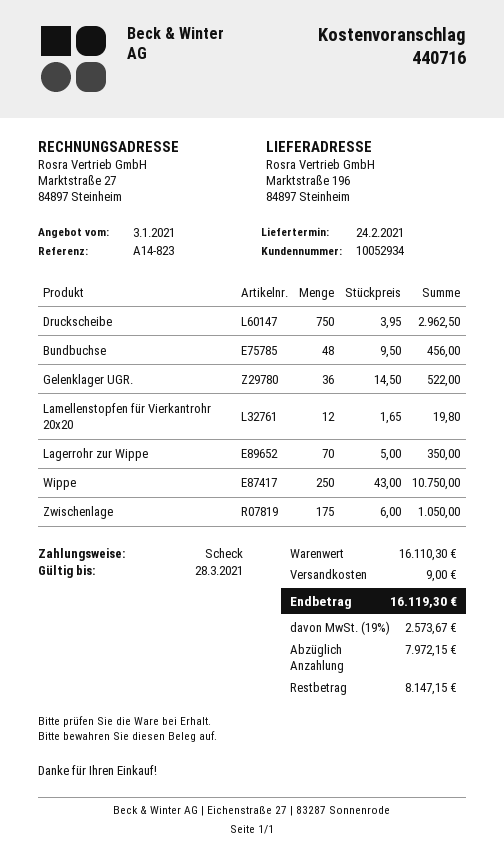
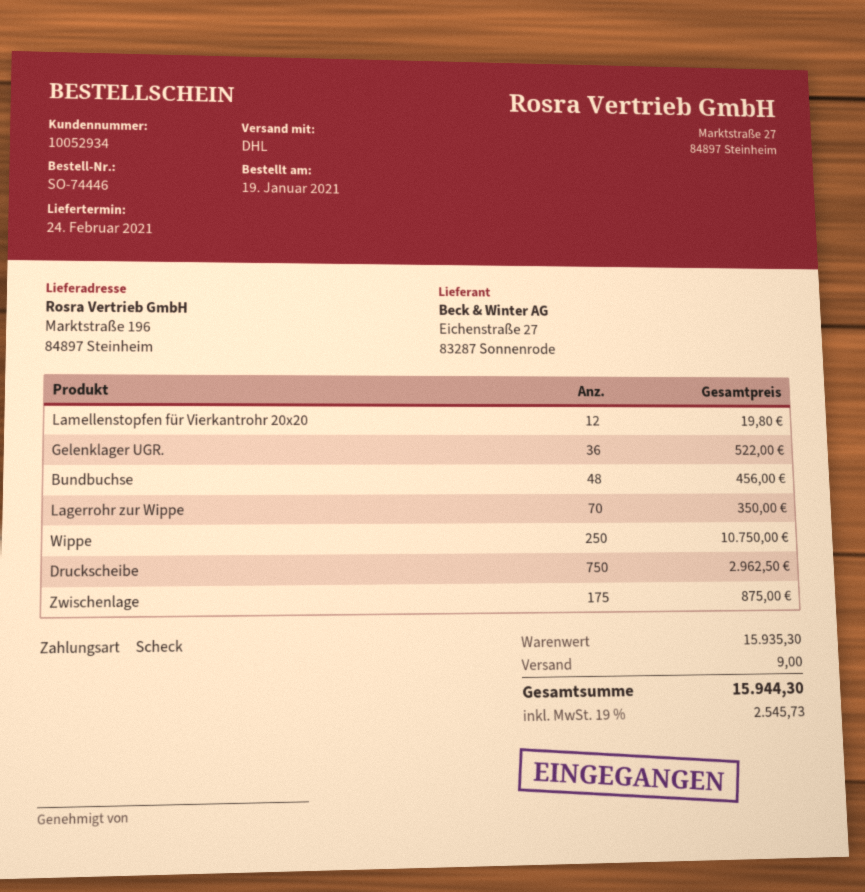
Zwischenlage: 175 for 1050.00 -> 175 for 875.00
subtotal: 16110.30 -> 15935.30
tax: 19% = 2573.67 -> 19% = 2545.73
total: 16119.30 -> 15944.30

